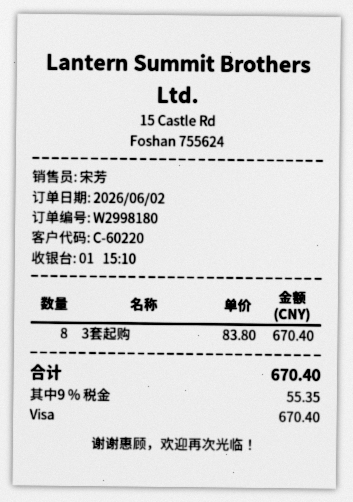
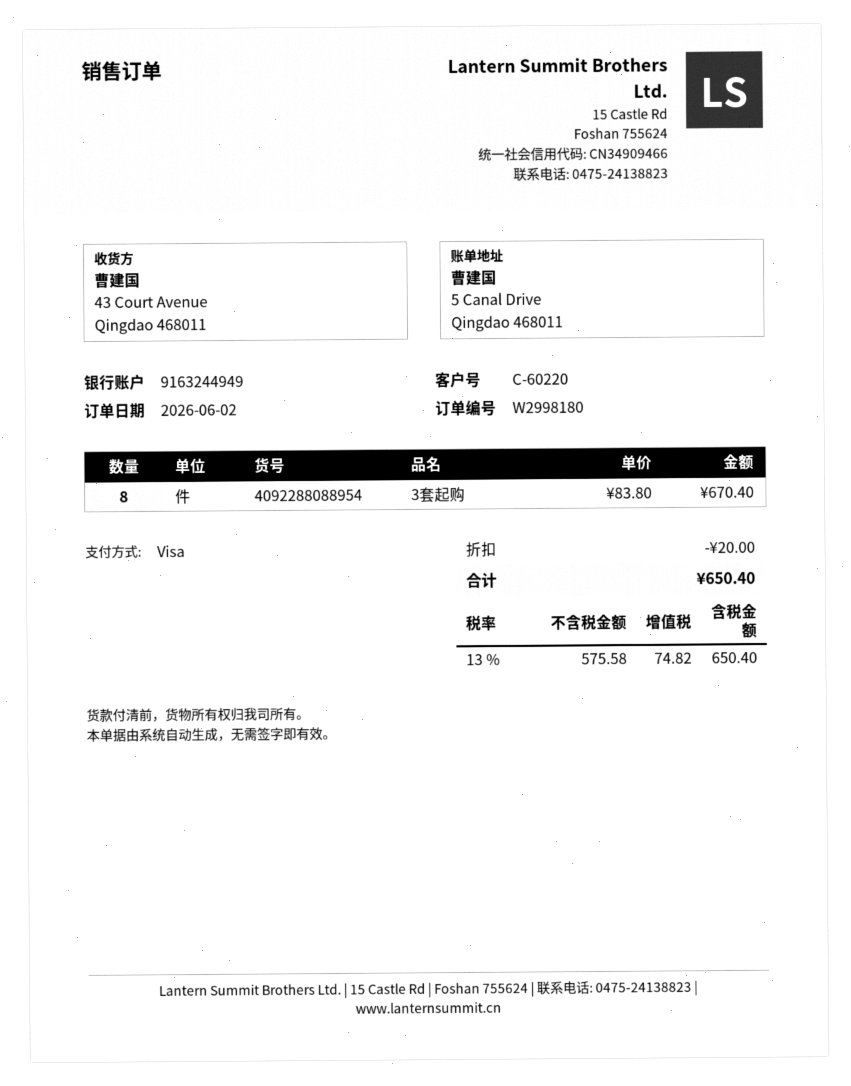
discount: none -> 20.00
tax: 9% = 55.35 -> 13% = 74.82
total: 670.40 -> 650.40

